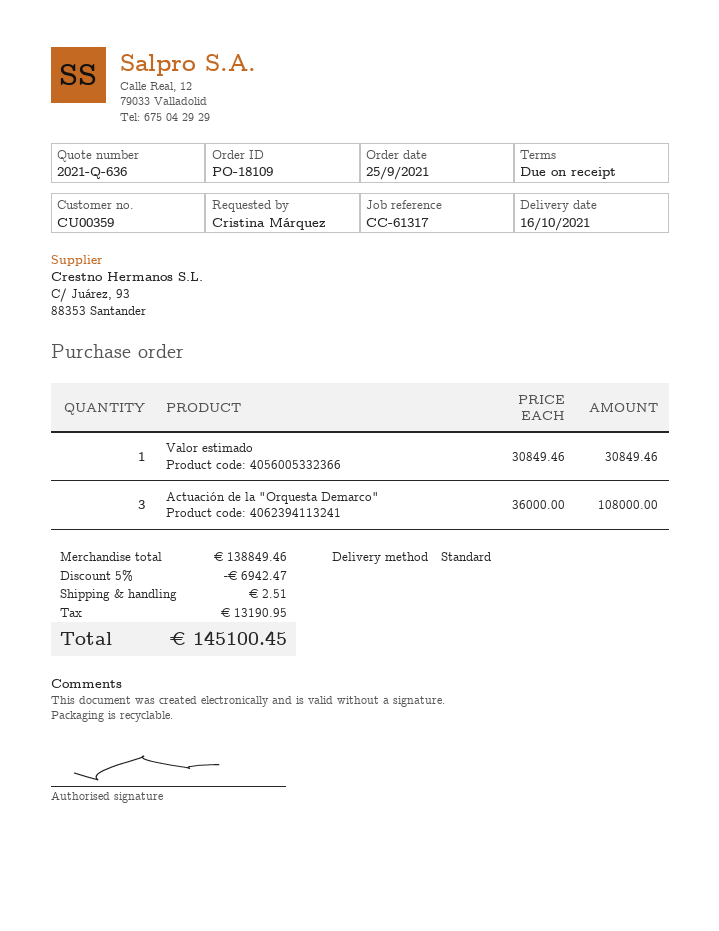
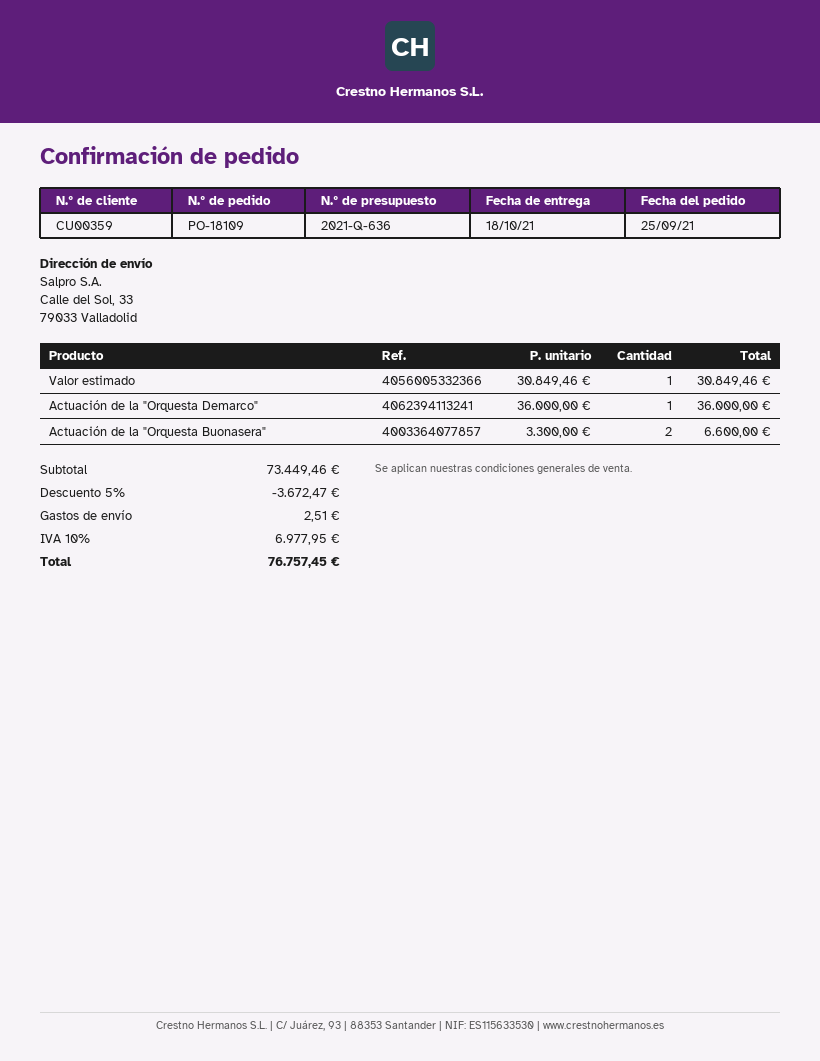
delivery date: 2021-10-16 -> 2021-10-18
Actuación de la "Orquesta Demarco": 3 x 36000.00 = 108000.00 -> 1 x 36000.00 = 36000.00
Actuación de la "Orquesta Buonasera": none -> 2 x 3300.00 = 6600.00
subtotal: 138849.46 -> 73449.46
discount: 5% = 6942.47 -> 5% = 3672.47
tax: 13190.95 -> 6977.95
total: 145100.45 -> 76757.45

